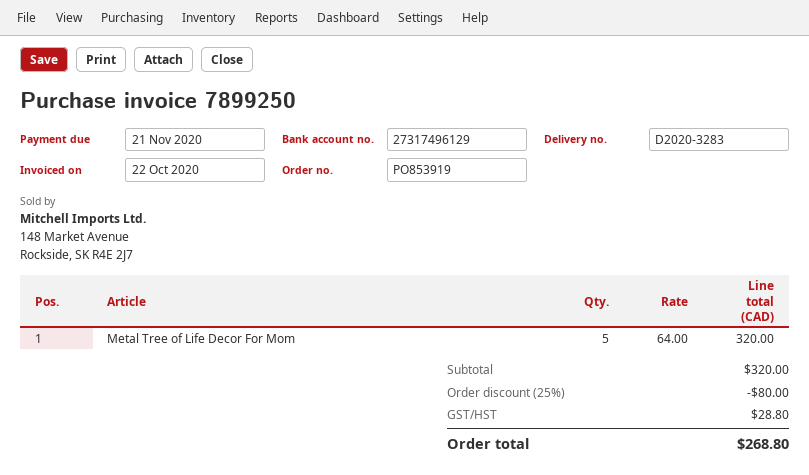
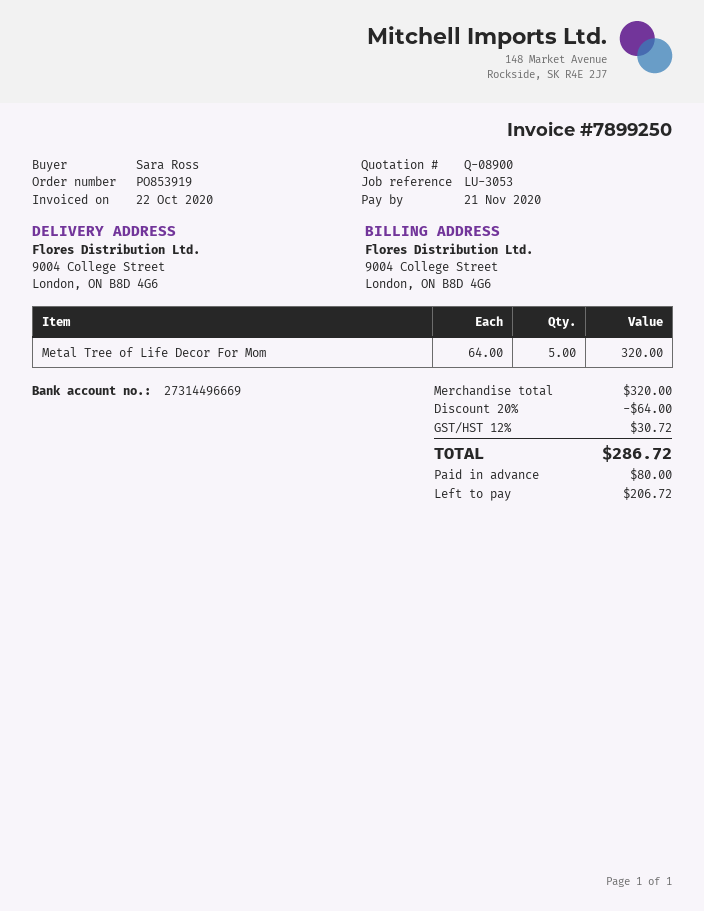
bank account: 27317496129 -> 27314496669
discount: 25% = 80.00 -> 20% = 64.00
tax: 28.80 -> 30.72
total: 268.80 -> 286.72

